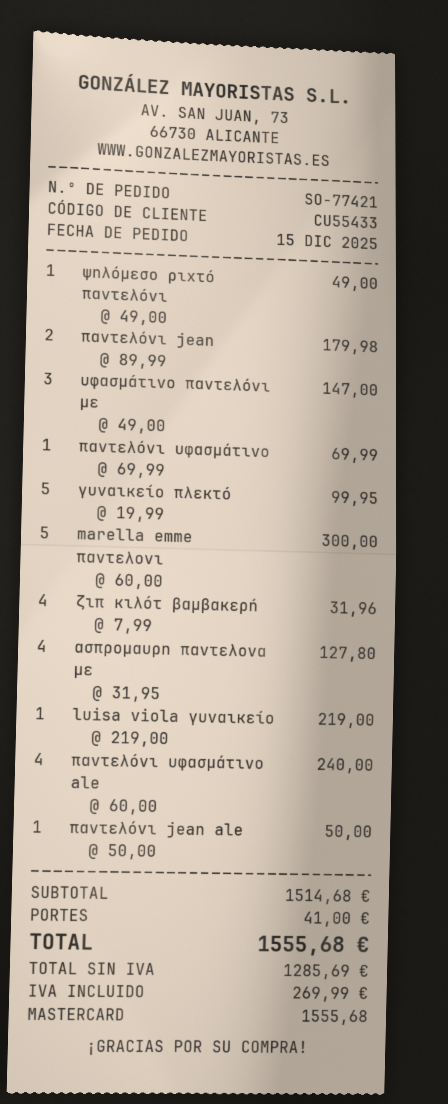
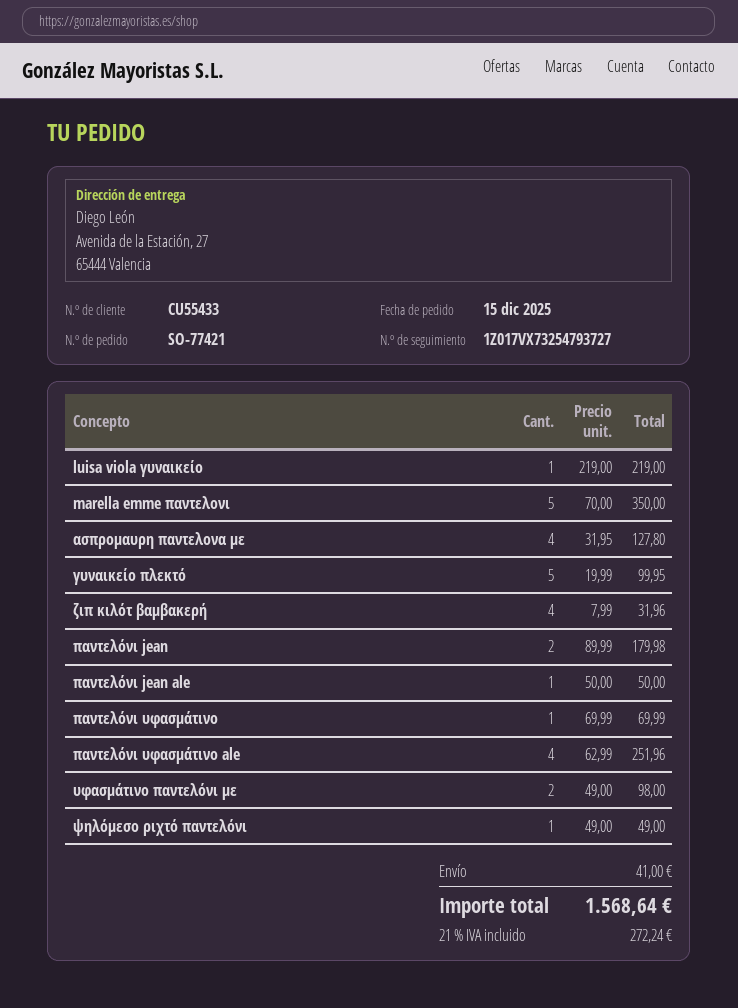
υφασμάτινο παντελόνι με: 3 x 49.00 = 147.00 -> 2 x 49.00 = 98.00
marella emme παντελονι: 5 x 60.00 = 300.00 -> 5 x 70.00 = 350.00
παντελόνι υφασμάτινο ale: 4 x 60.00 = 240.00 -> 4 x 62.99 = 251.96
tax: 269.99 -> 272.24
total: 1555.68 -> 1568.64

